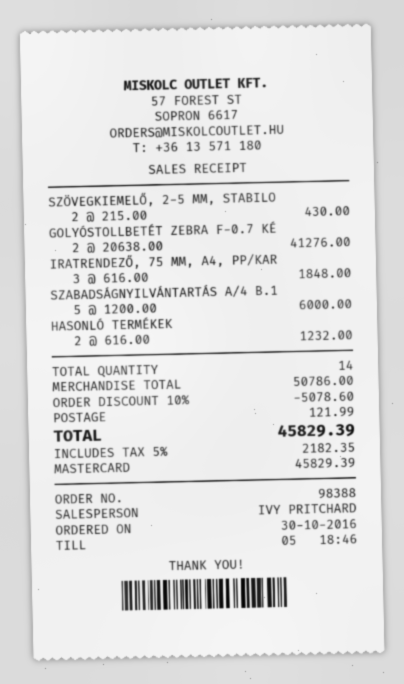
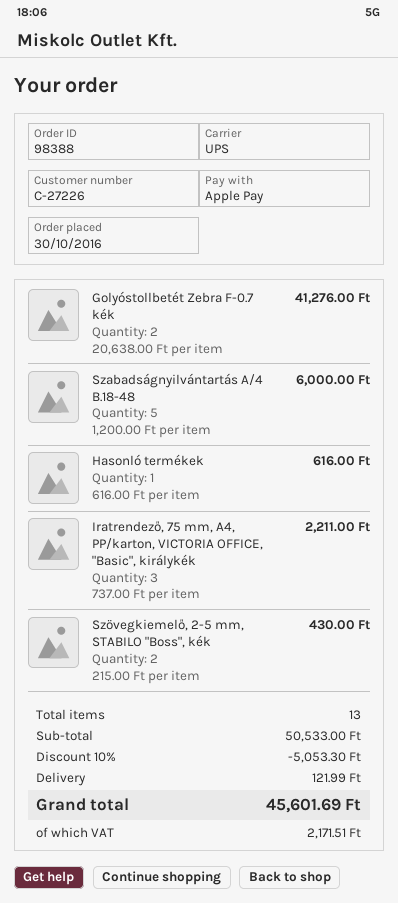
payment method: Mastercard -> Apple Pay
IRATRENDEZŐ, 75 MM, A4, PP/KAR: 3 x 616.00 = 1848.00 -> 3 x 737.00 = 2211.00
HASONLÓ TERMÉKEK: 2 x 616.00 = 1232.00 -> 1 x 616.00 = 616.00
total quantity: 14 -> 13
subtotal: 50786.00 -> 50533.00
discount: 10% = 5078.60 -> 10% = 5053.30
tax: 2182.35 -> 2171.51
total: 45829.39 -> 45601.69

